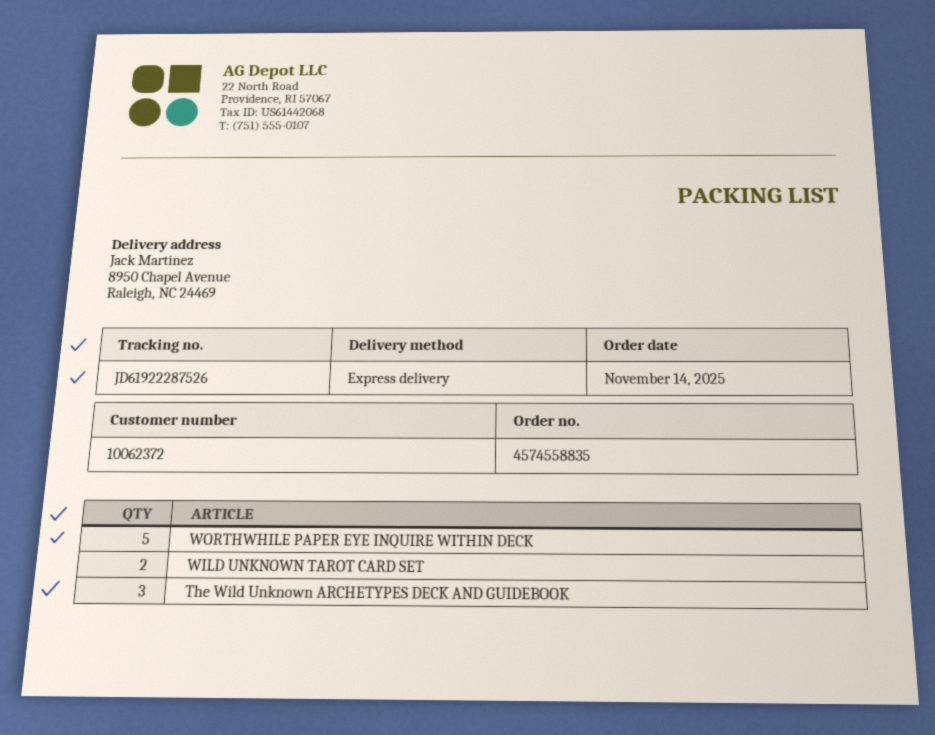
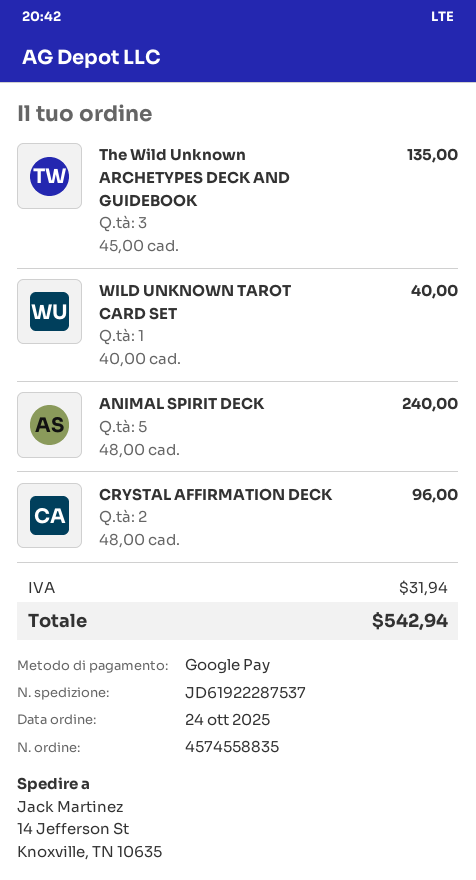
order date: 2025-11-14 -> 2025-10-24
tracking number: JD61922287526 -> JD61922287537
ship to: 8950 Chapel Avenue, Raleigh, NC 24469 -> 14 Jefferson St, Knoxville, TN 10635
WORTHWHILE PAPER EYE INQUIRE WITHIN DECK: 5 -> none
WILD UNKNOWN TAROT CARD SET: 2 -> 1
ANIMAL SPIRIT DECK: none -> 5
CRYSTAL AFFIRMATION DECK: none -> 2

